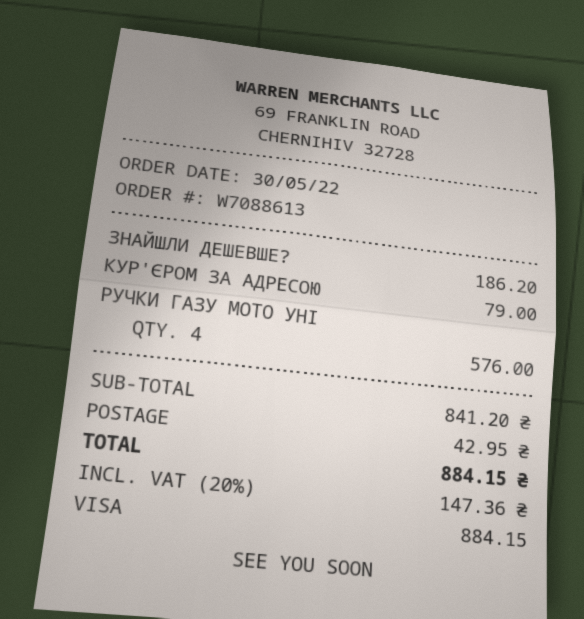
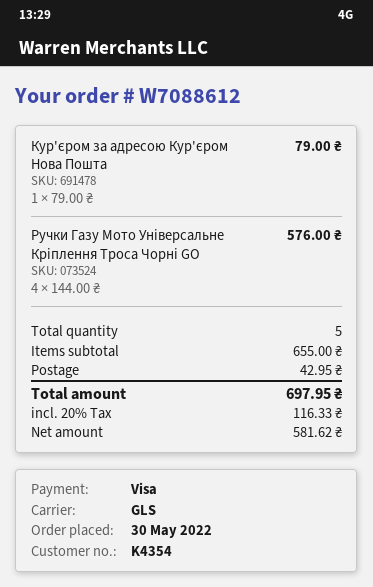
order number: W7088613 -> W7088612
ЗНАЙШЛИ ДЕШЕВШЕ?: 1 for 186.20 -> none
subtotal: 841.20 -> 655.00
tax: 20% = 147.36 -> 20% = 116.33
total: 884.15 -> 697.95

